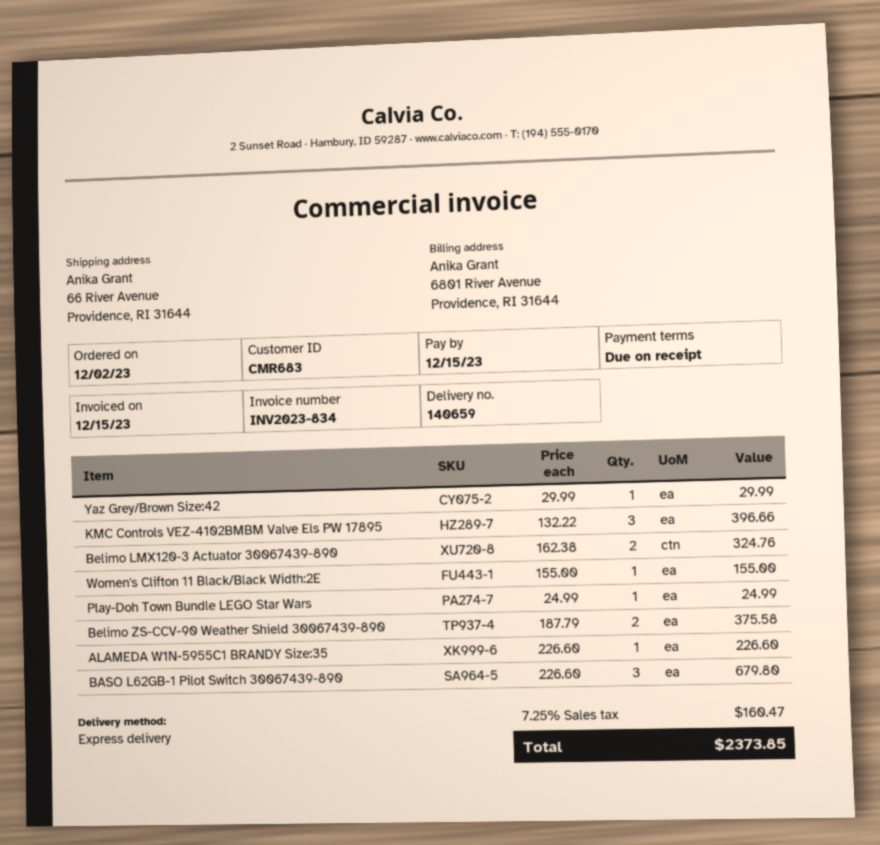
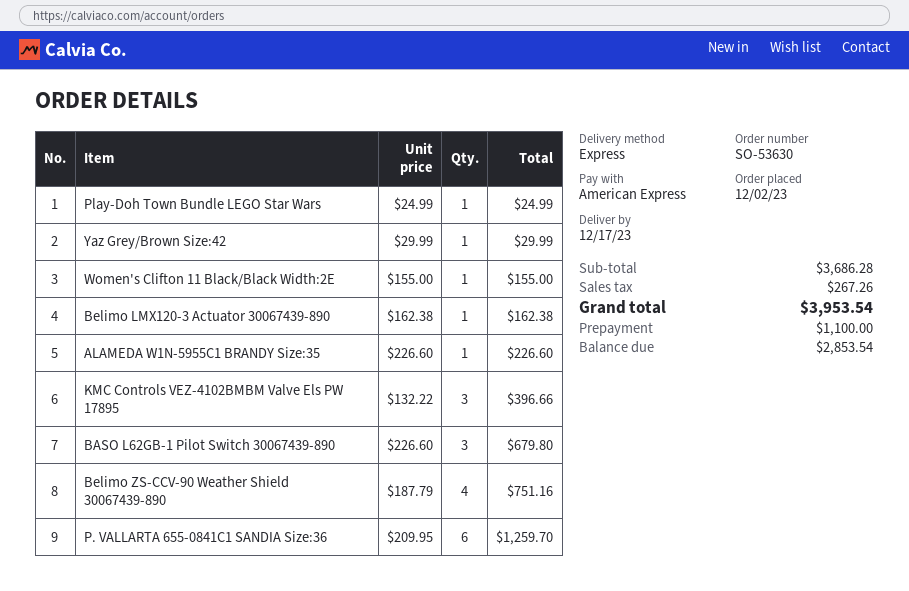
Belimo LMX120-3 Actuator 30067439-890: 2 x 162.38 = 324.76 -> 1 x 162.38 = 162.38
Belimo ZS-CCV-90 Weather Shield 30067439-890: 2 x 187.79 = 375.58 -> 4 x 187.79 = 751.16
P. VALLARTA 655-0841C1 SANDIA Size:36: none -> 6 x 209.95 = 1259.70
tax: 160.47 -> 267.26
total: 2373.85 -> 3953.54

